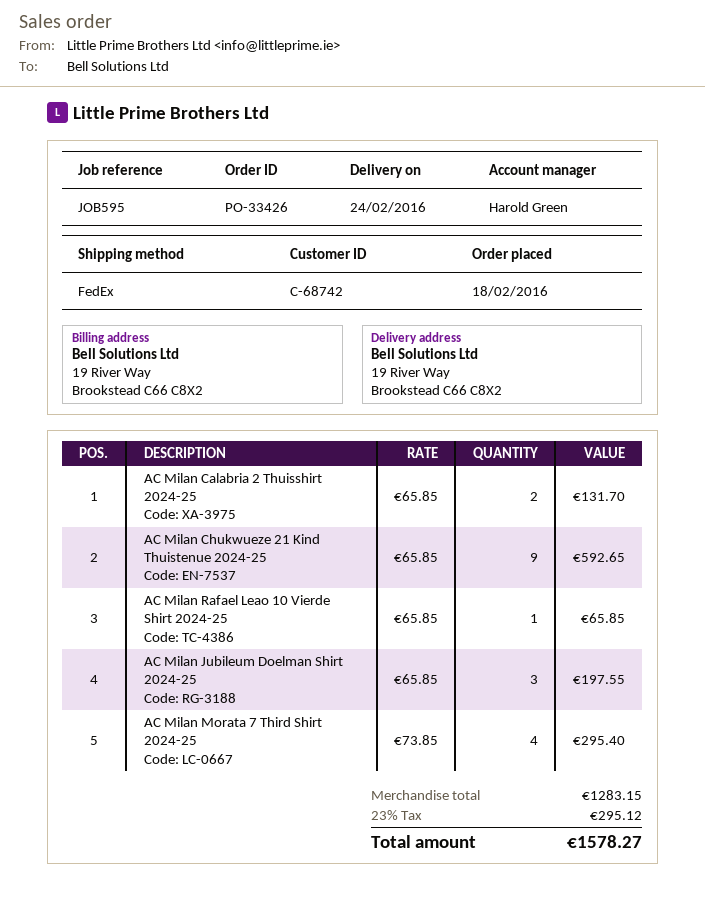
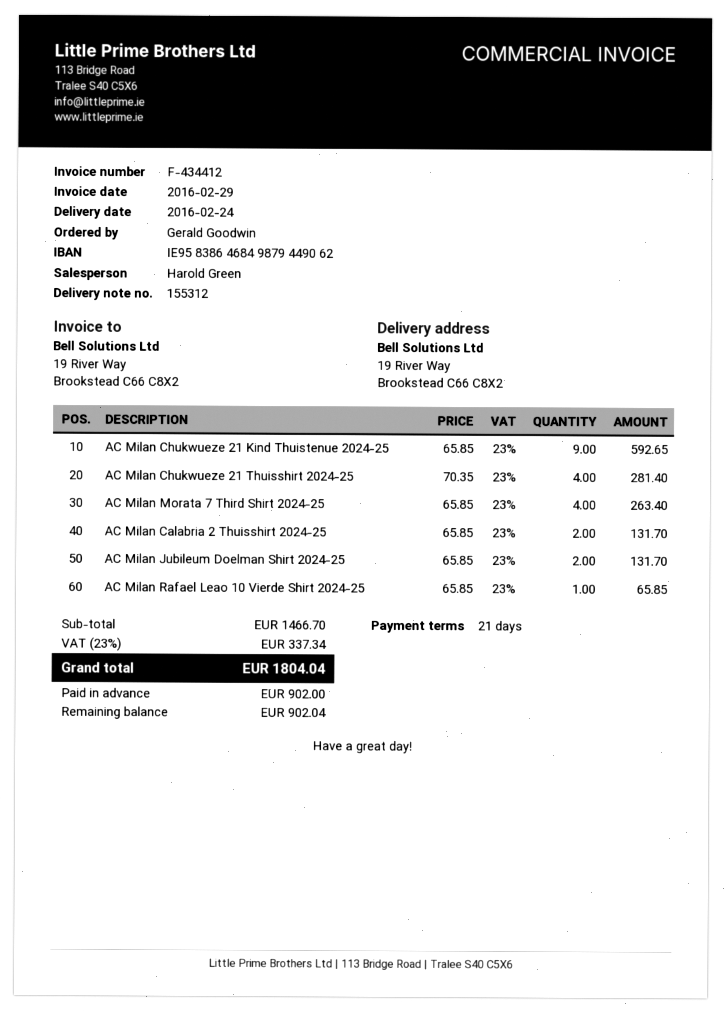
AC Milan Jubileum Doelman Shirt 2024-25: 3 x 65.85 = 197.55 -> 2 x 65.85 = 131.70
AC Milan Morata 7 Third Shirt 2024-25: 4 x 73.85 = 295.40 -> 4 x 65.85 = 263.40
AC Milan Chukwueze 21 Thuisshirt 2024-25: none -> 4 x 70.35 = 281.40
subtotal: 1283.15 -> 1466.70
tax: 23% = 295.12 -> 23% = 337.34
total: 1578.27 -> 1804.04

